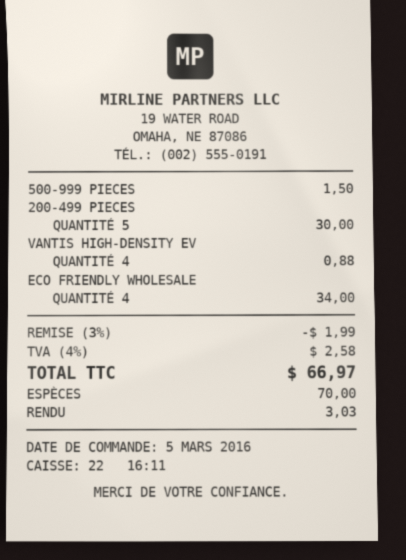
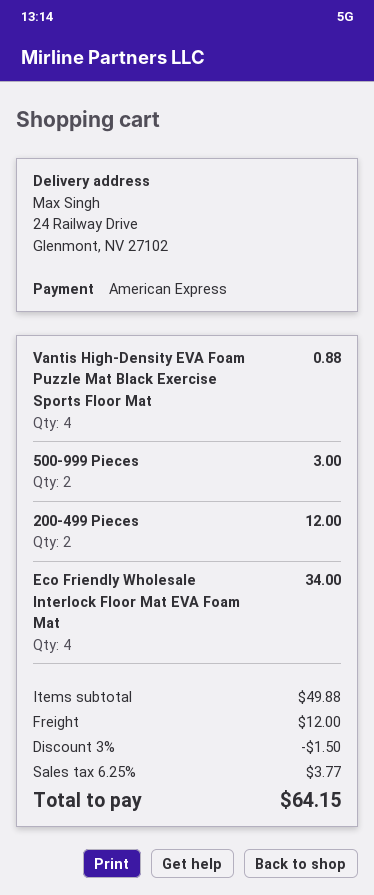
payment method: cash -> American Express
500-999 PIECES: 1 for 1.50 -> 2 for 3.00
200-499 PIECES: 5 for 30.00 -> 2 for 12.00
discount: 3% = 1.99 -> 3% = 1.50
shipping: none -> 12.00
tax: 4% = 2.58 -> 6.25% = 3.77
total: 66.97 -> 64.15

